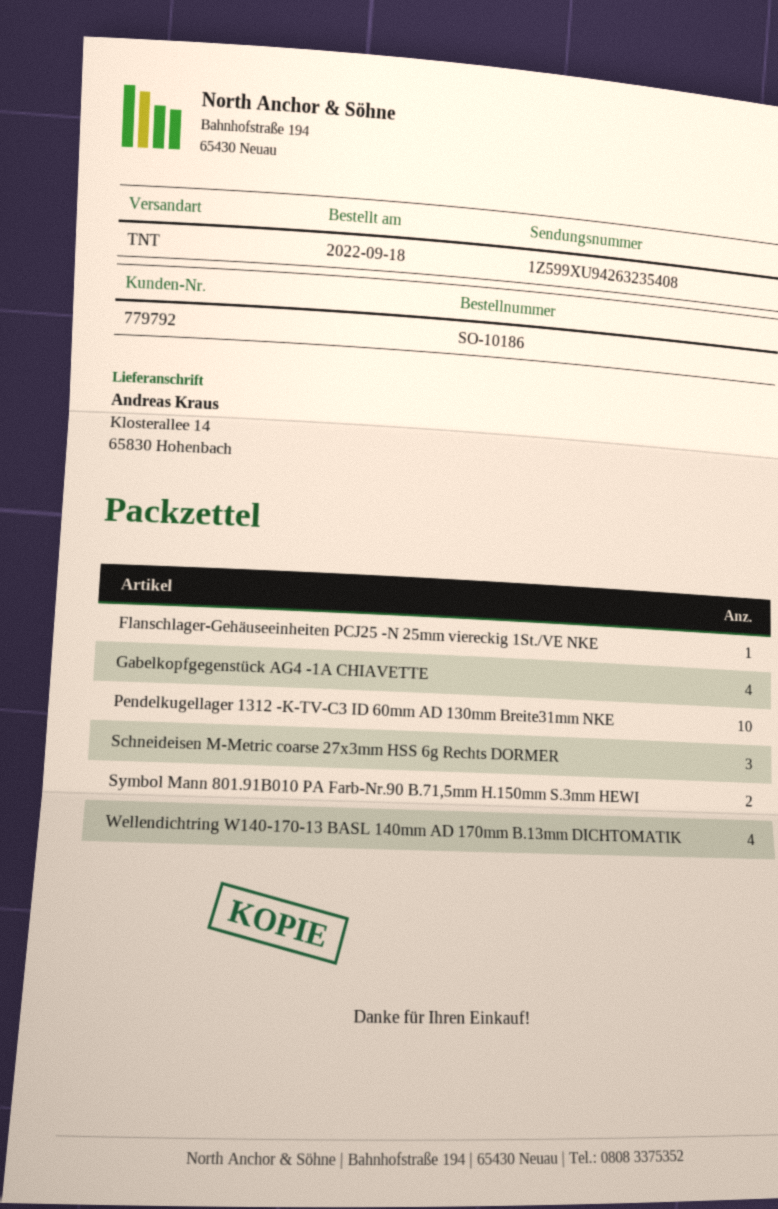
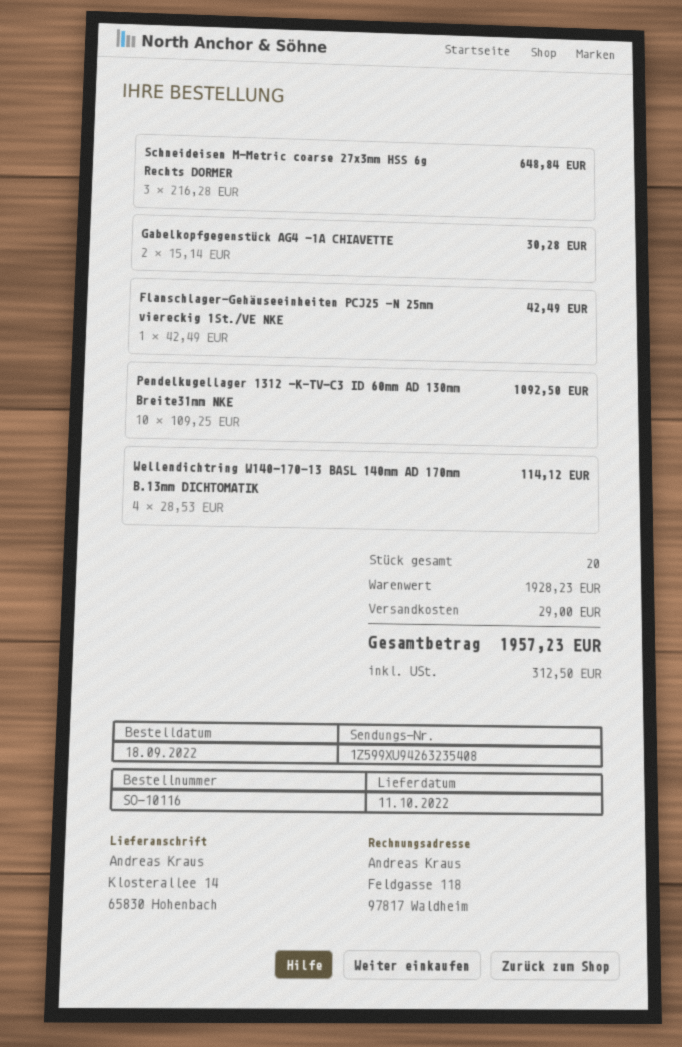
order number: SO-10186 -> SO-10116
Gabelkopfgegenstück AG4 -1A CHIAVETTE: 4 -> 2
Symbol Mann 801.91B010 PA Farb-Nr.90 B.71,5mm H.150mm S.3mm HEWI: 2 -> none

